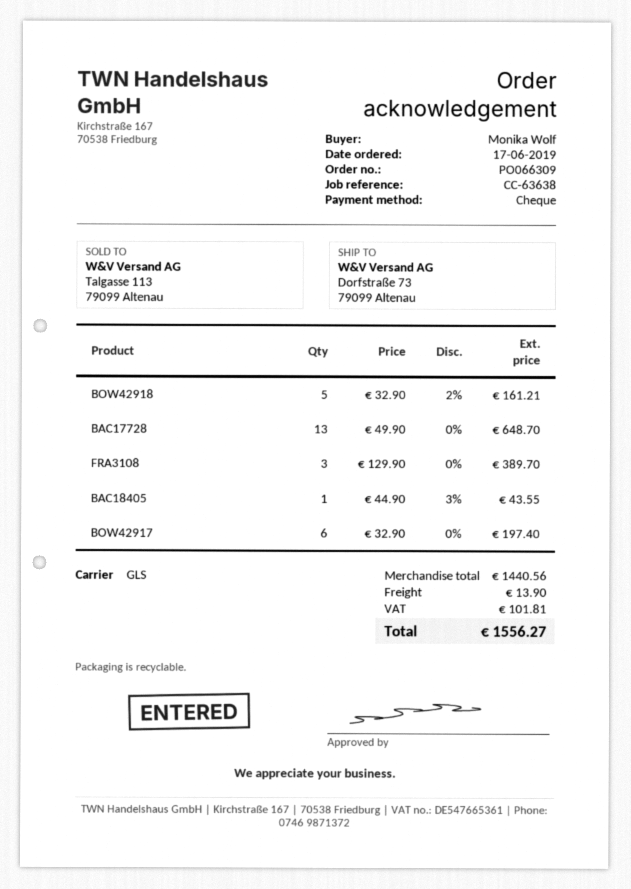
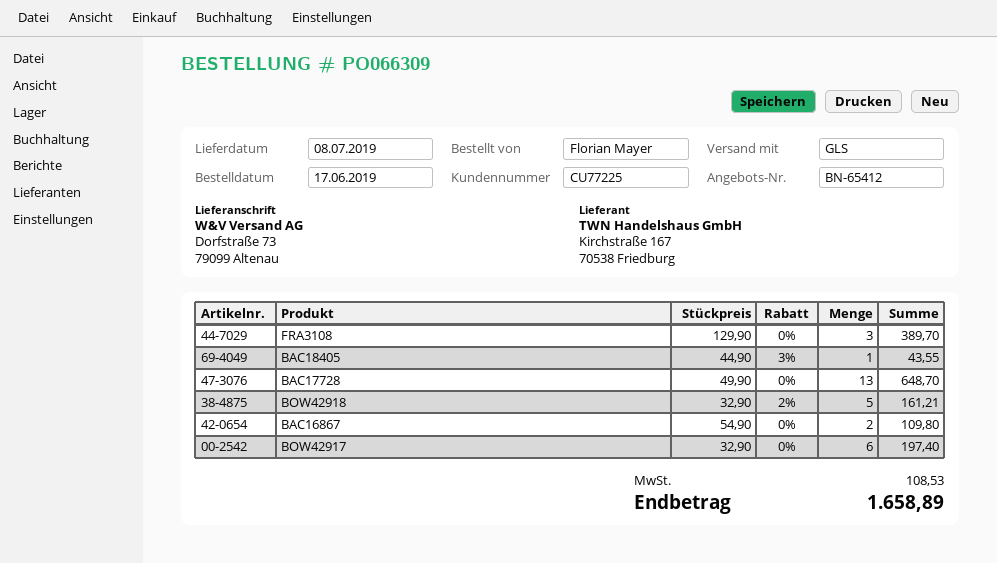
ordered by: Monika Wolf -> Florian Mayer
BAC16867: none -> 2 x 54.90 = 109.80
shipping: 13.90 -> none
tax: 101.81 -> 108.53
total: 1556.27 -> 1658.89

